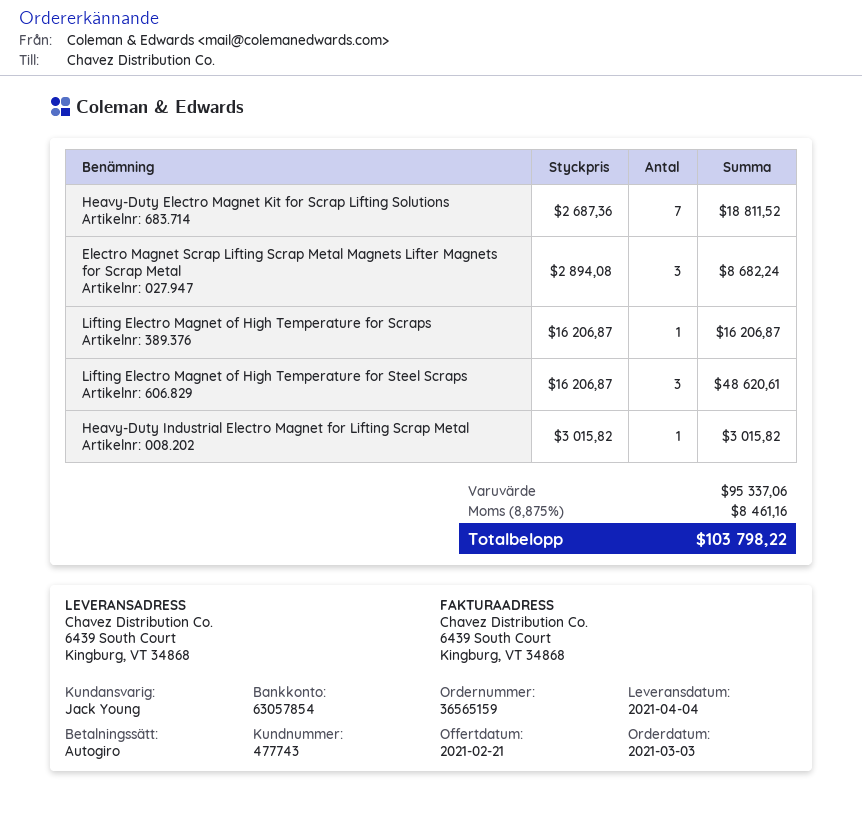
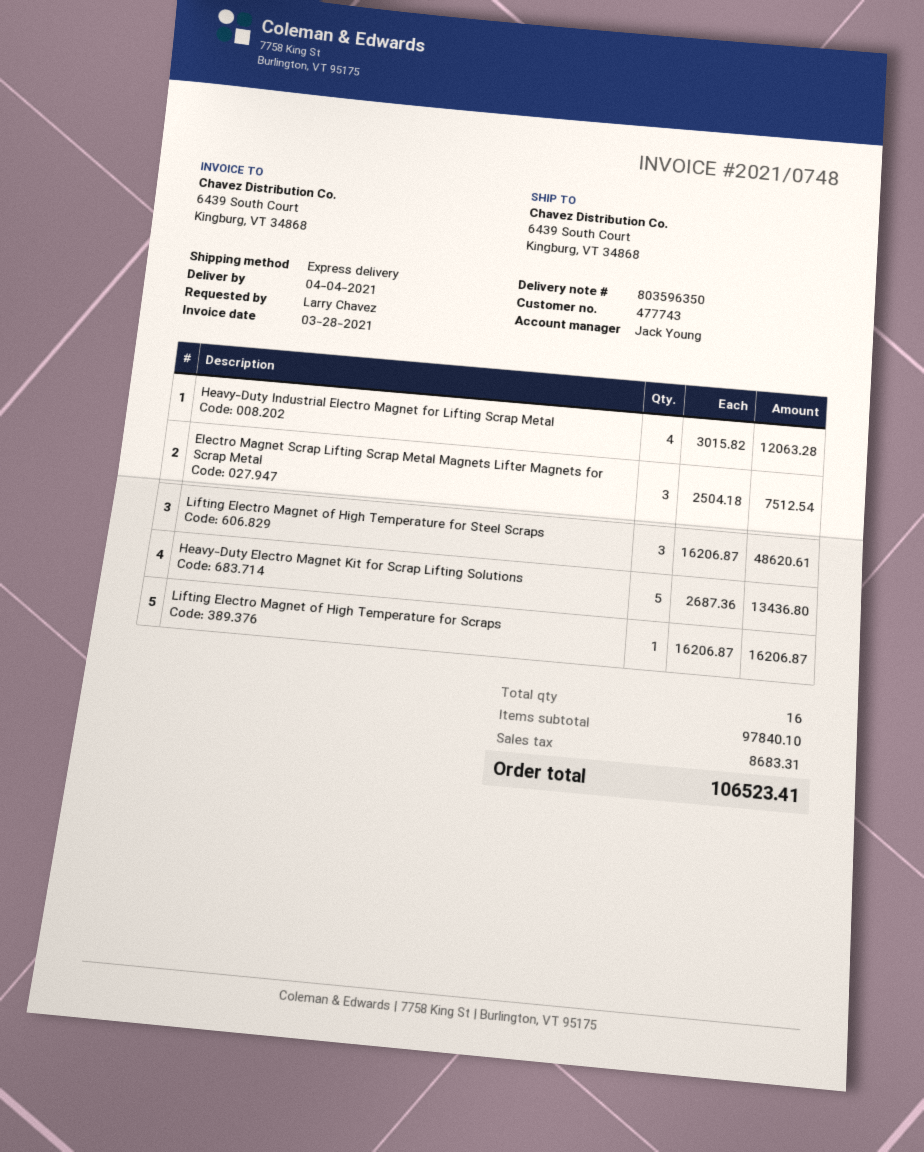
Heavy-Duty Electro Magnet Kit for Scrap Lifting Solutions: 7 x 2687.36 = 18811.52 -> 5 x 2687.36 = 13436.80
Electro Magnet Scrap Lifting Scrap Metal Magnets Lifter Magnets for Scrap Metal: 3 x 2894.08 = 8682.24 -> 3 x 2504.18 = 7512.54
Heavy-Duty Industrial Electro Magnet for Lifting Scrap Metal: 1 x 3015.82 = 3015.82 -> 4 x 3015.82 = 12063.28
subtotal: 95337.06 -> 97840.10
tax: 8461.16 -> 8683.31
total: 103798.22 -> 106523.41

